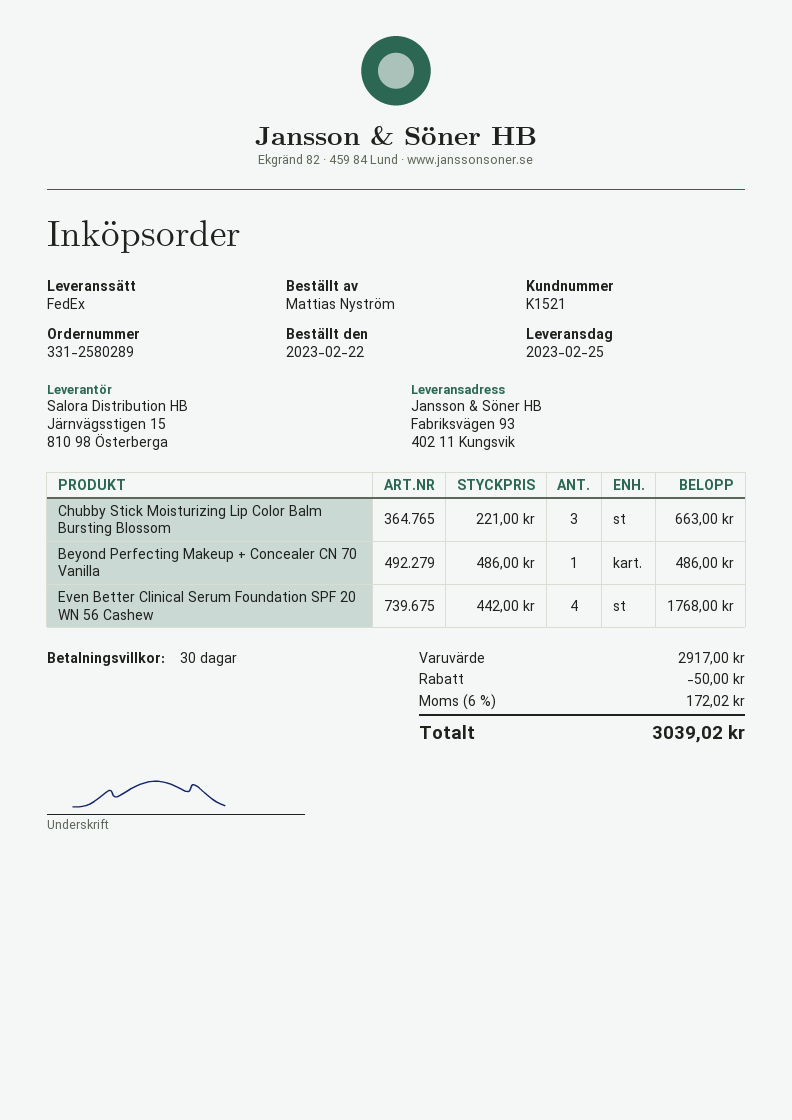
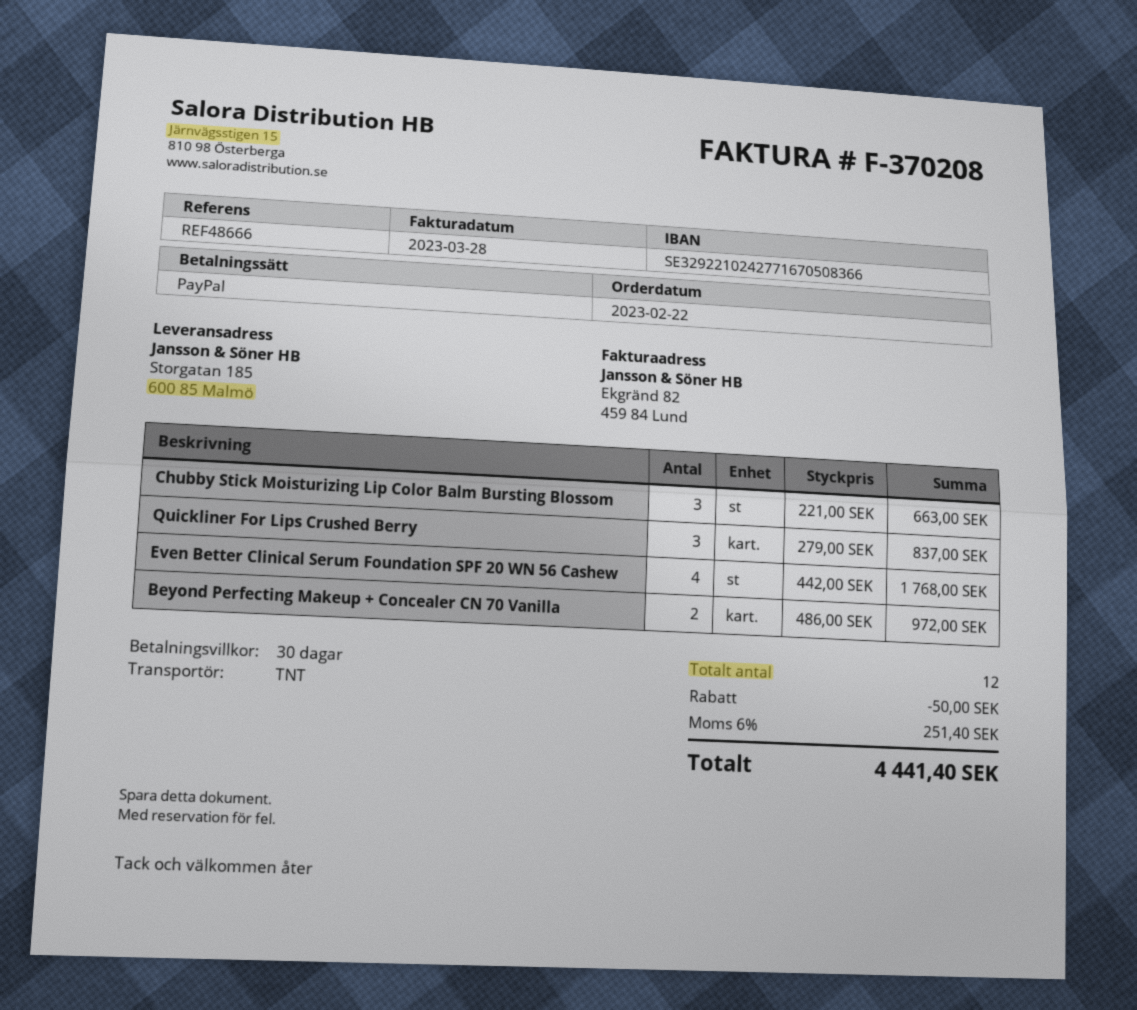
shipping method: FedEx -> TNT
ship to: Fabriksvägen 93, 402 11 Kungsvik -> Storgatan 185, 600 85 Malmö
Beyond Perfecting Makeup + Concealer CN 70 Vanilla: 1 x 486.00 = 486.00 -> 2 x 486.00 = 972.00
Quickliner For Lips Crushed Berry: none -> 3 x 279.00 = 837.00
tax: 6% = 172.02 -> 6% = 251.40
total: 3039.02 -> 4441.40

